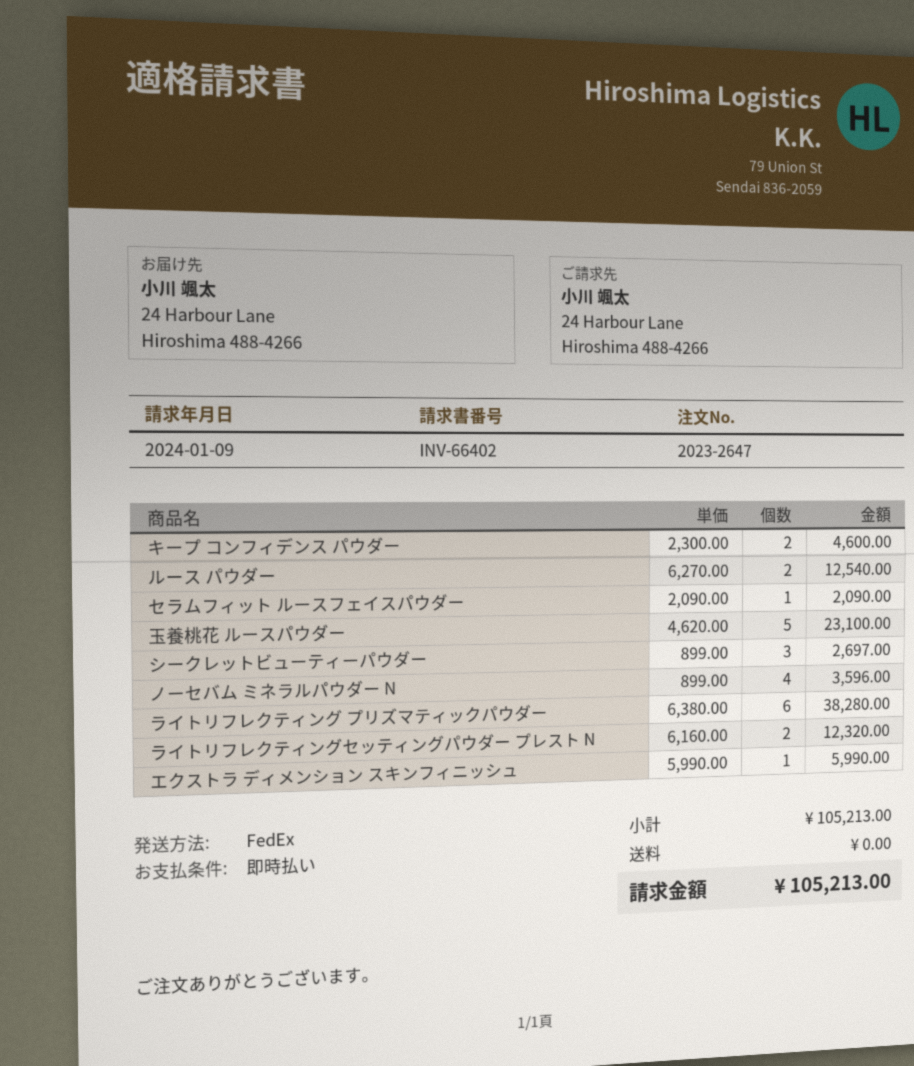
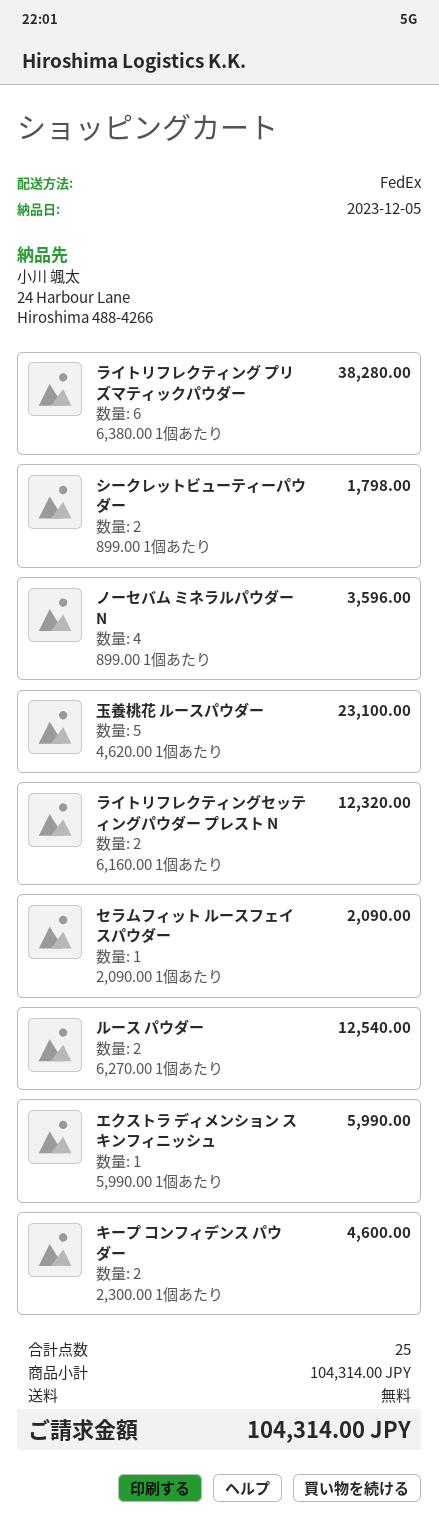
シークレットビューティーパウダー: 3 x 899.00 = 2697.00 -> 2 x 899.00 = 1798.00
subtotal: 105213.00 -> 104314.00
total: 105213.00 -> 104314.00

